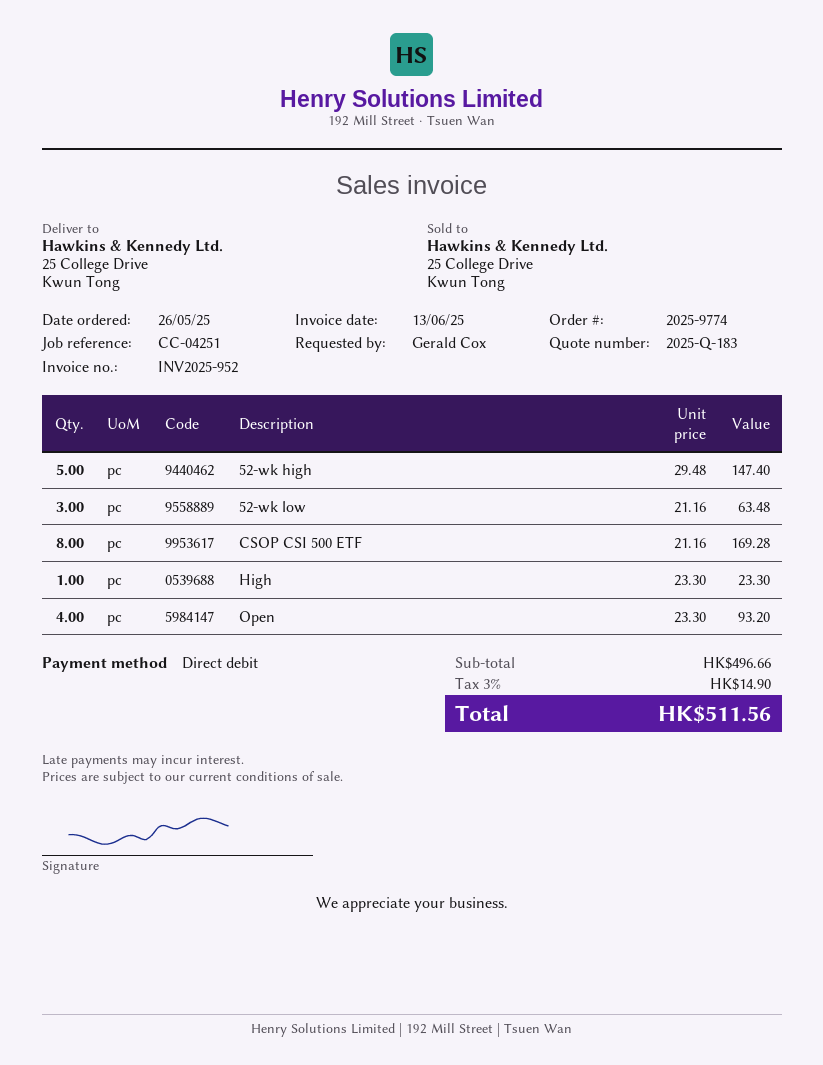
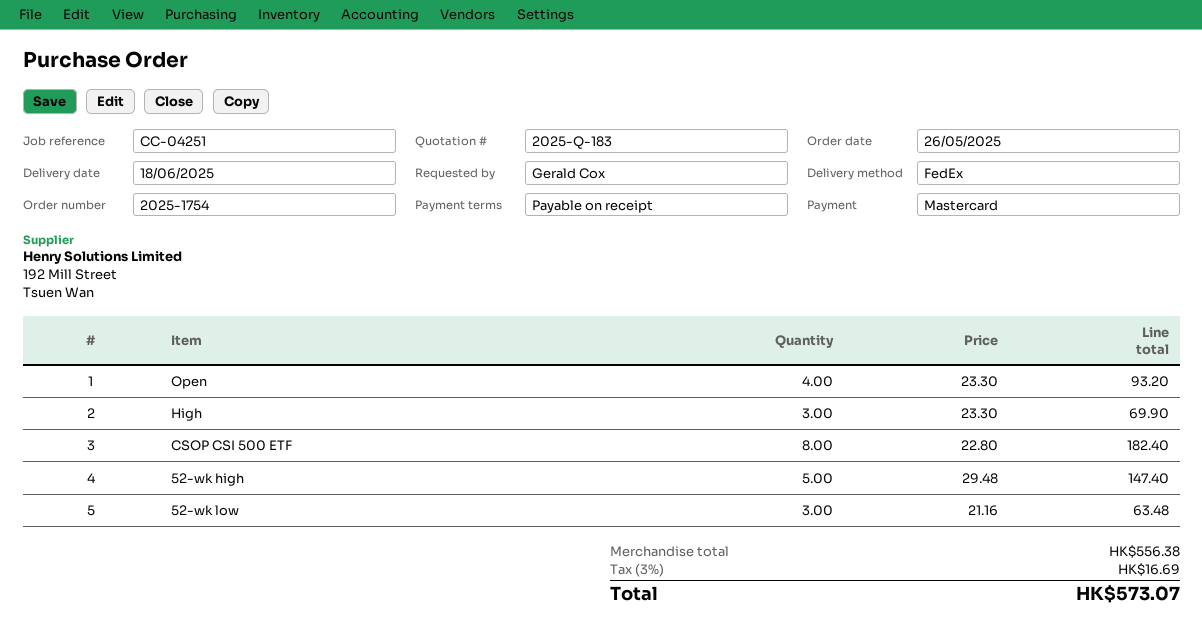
order number: 2025-9774 -> 2025-1754
payment method: direct debit -> Mastercard
CSOP CSI 500 ETF: 8 x 21.16 = 169.28 -> 8 x 22.80 = 182.40
High: 1 x 23.30 = 23.30 -> 3 x 23.30 = 69.90
subtotal: 496.66 -> 556.38
tax: 3% = 14.90 -> 3% = 16.69
total: 511.56 -> 573.07

